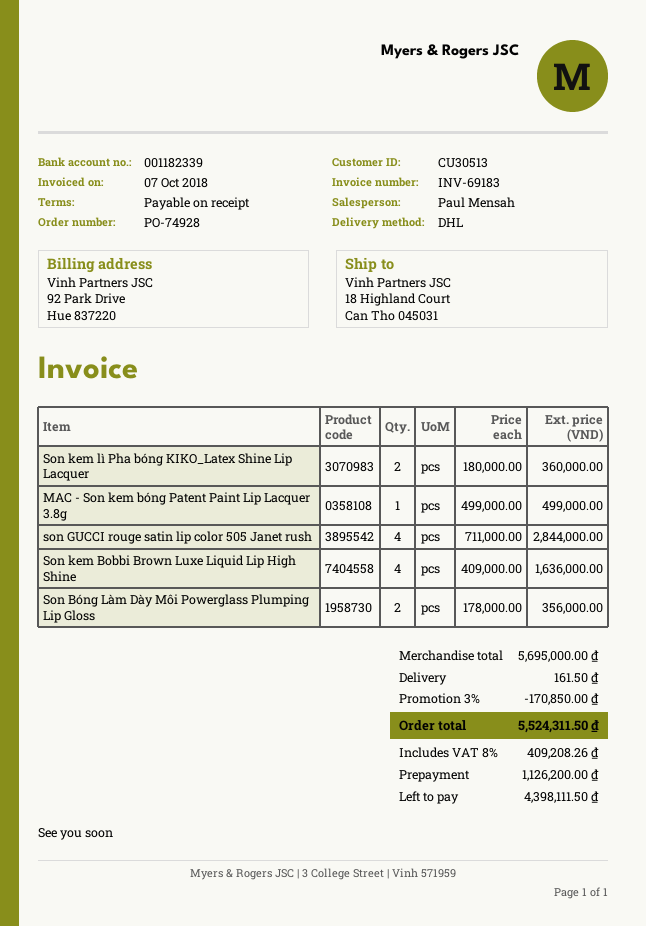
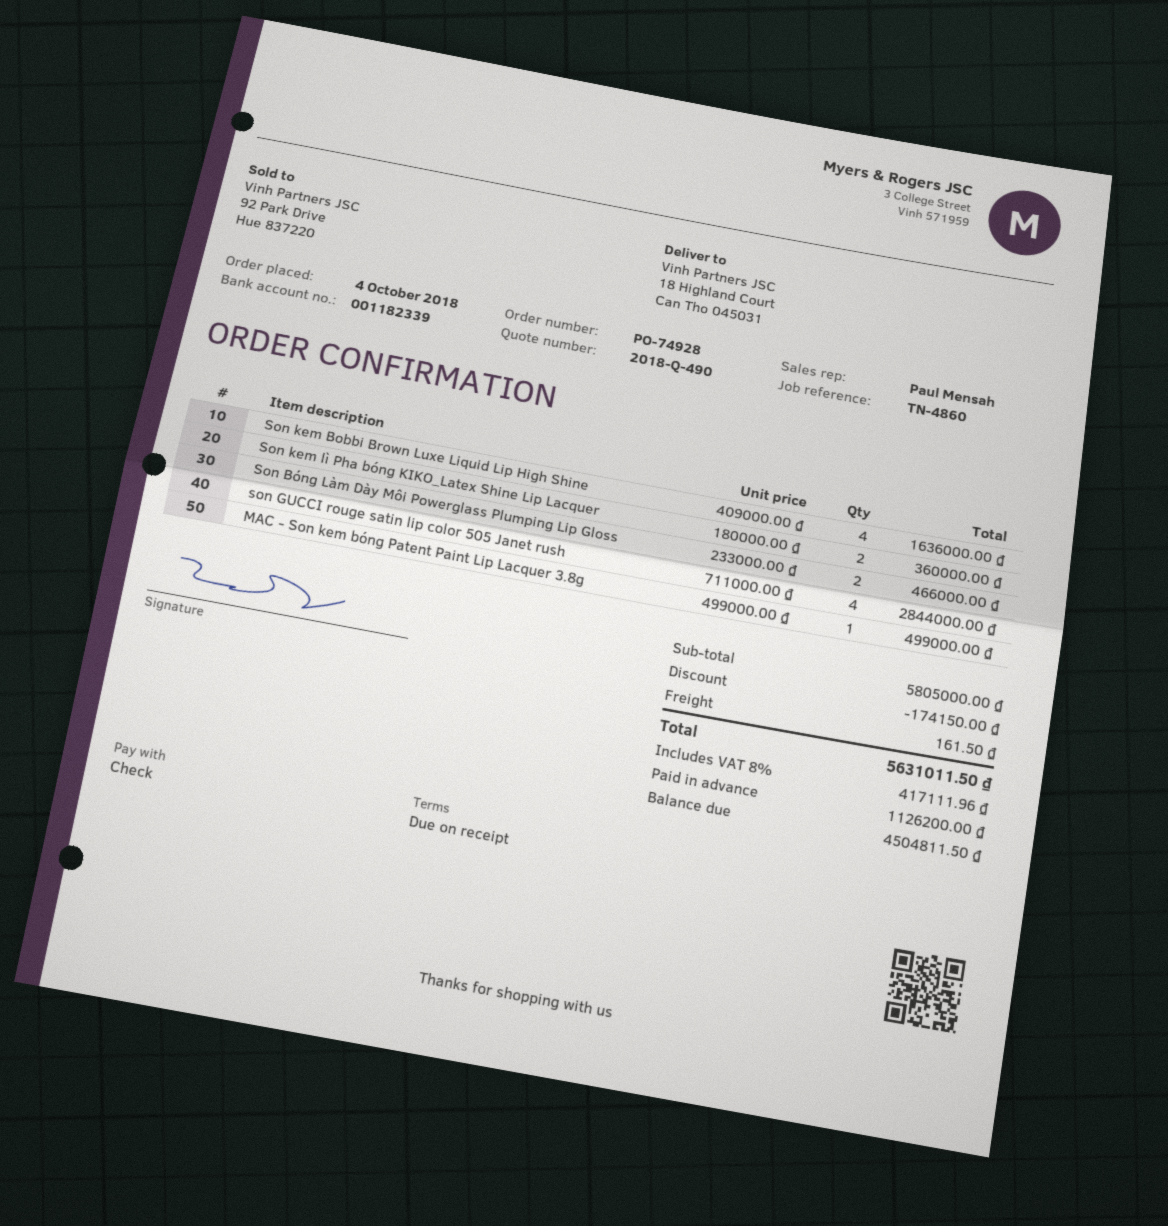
Son Bóng Làm Dày Môi Powerglass Plumping Lip Gloss: 2 x 178000.00 = 356000.00 -> 2 x 233000.00 = 466000.00
subtotal: 5695000.00 -> 5805000.00
discount: 170850.00 -> 174150.00
tax: 8% = 409208.26 -> 8% = 417111.96
total: 5524311.50 -> 5631011.50
balance: 4398111.50 -> 4504811.50

